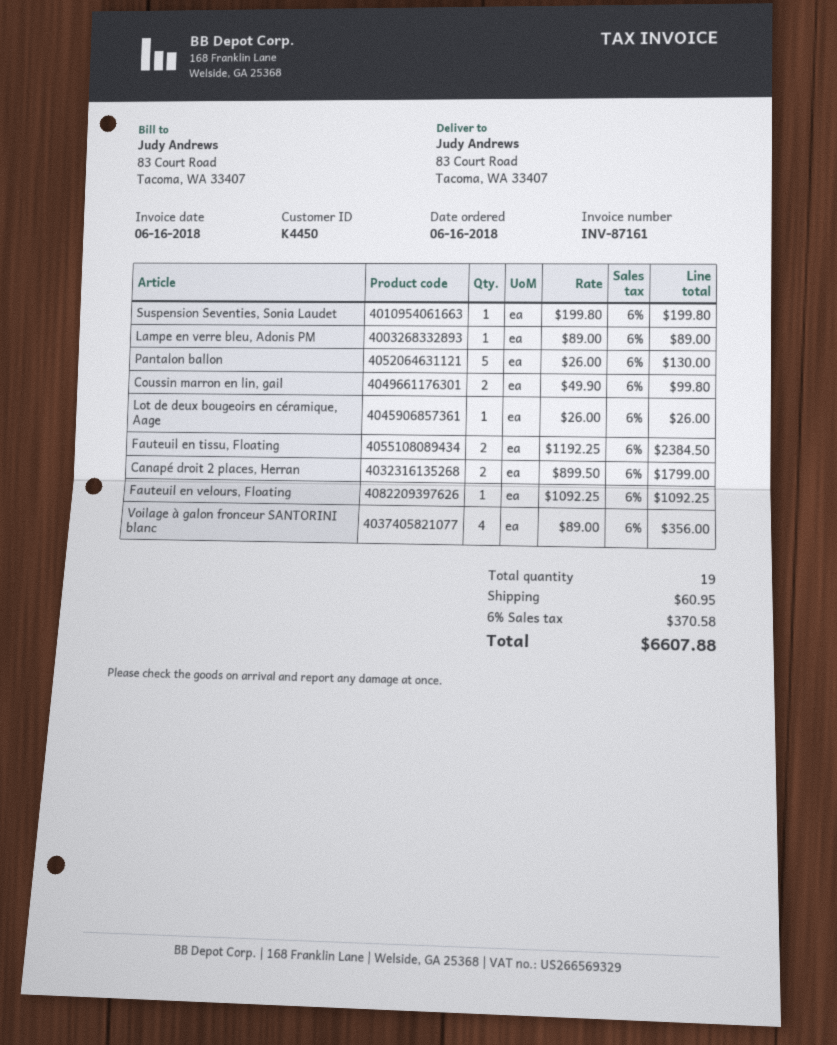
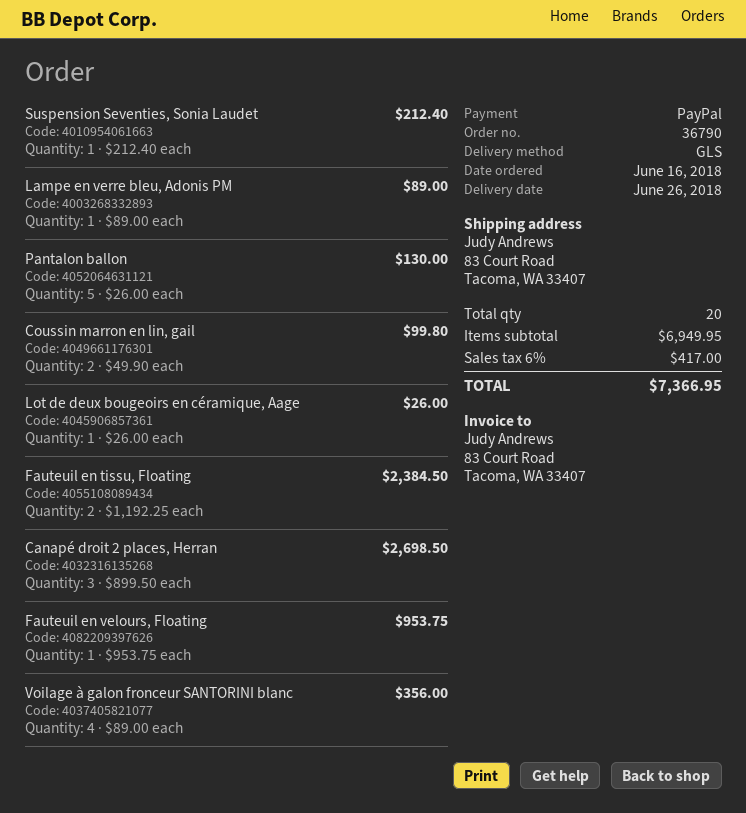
Suspension Seventies, Sonia Laudet: 1 x 199.80 = 199.80 -> 1 x 212.40 = 212.40
Canapé droit 2 places, Herran: 2 x 899.50 = 1799.00 -> 3 x 899.50 = 2698.50
Fauteuil en velours, Floating: 1 x 1092.25 = 1092.25 -> 1 x 953.75 = 953.75
total quantity: 19 -> 20
shipping: 60.95 -> none
tax: 6% = 370.58 -> 6% = 417.00
total: 6607.88 -> 7366.95

